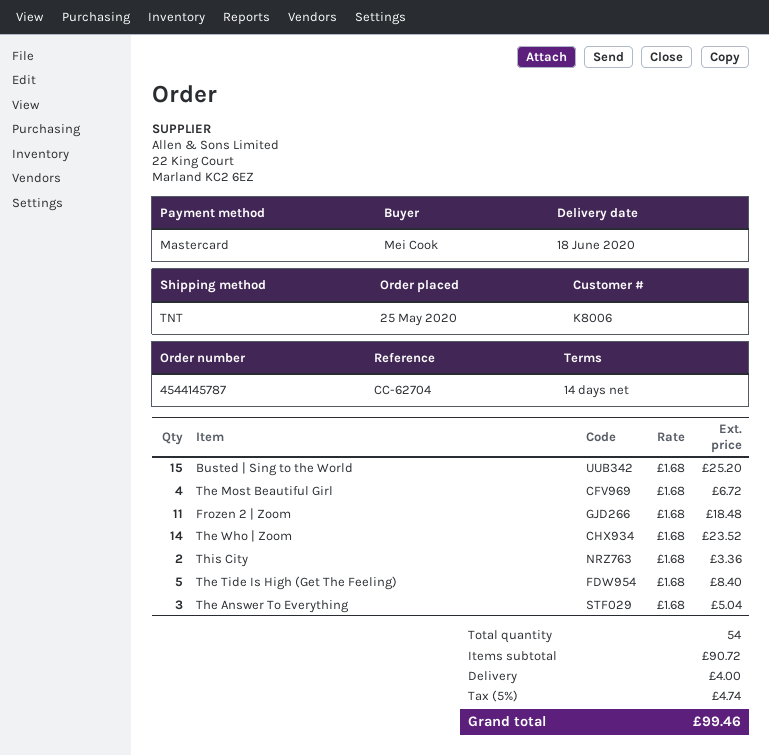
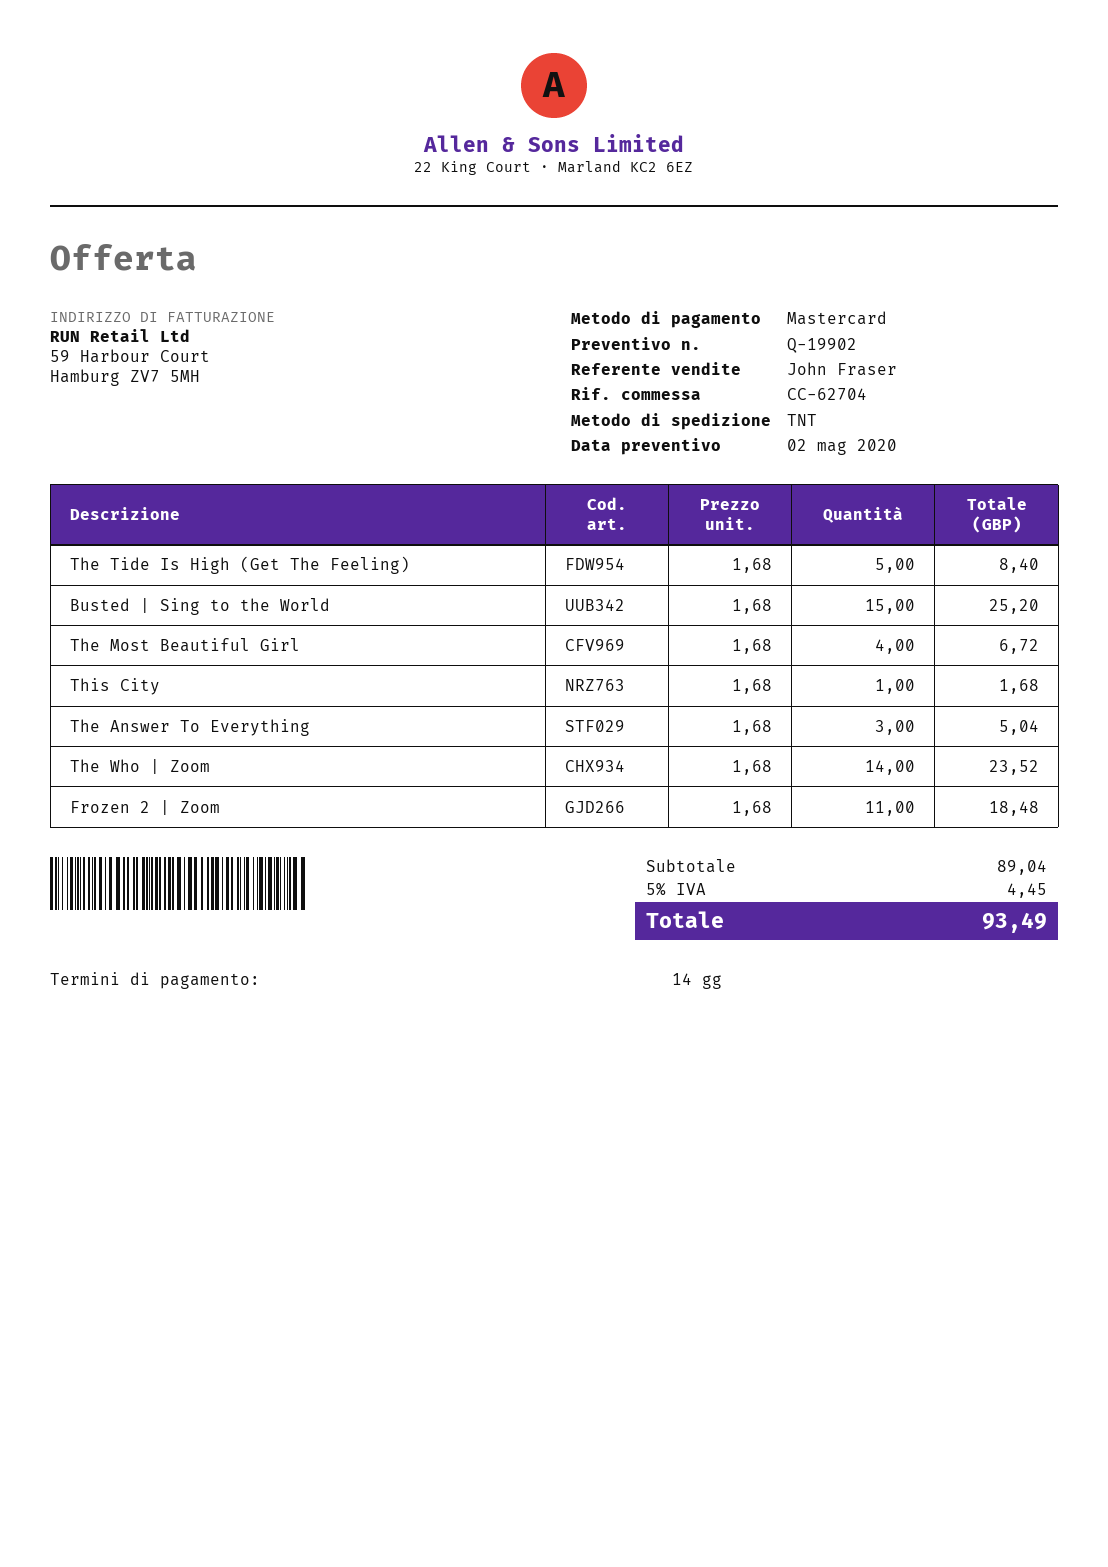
This City: 2 x 1.68 = 3.36 -> 1 x 1.68 = 1.68
subtotal: 90.72 -> 89.04
shipping: 4.00 -> none
tax: 5% = 4.74 -> 5% = 4.45
total: 99.46 -> 93.49

